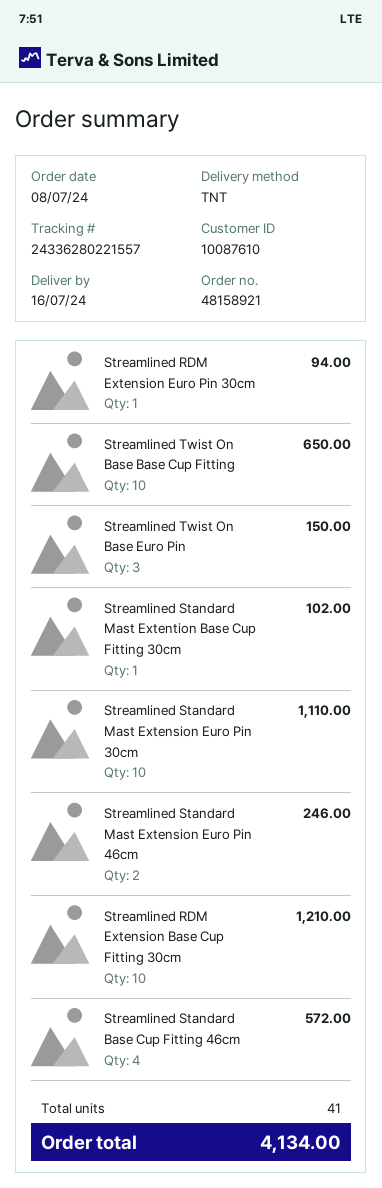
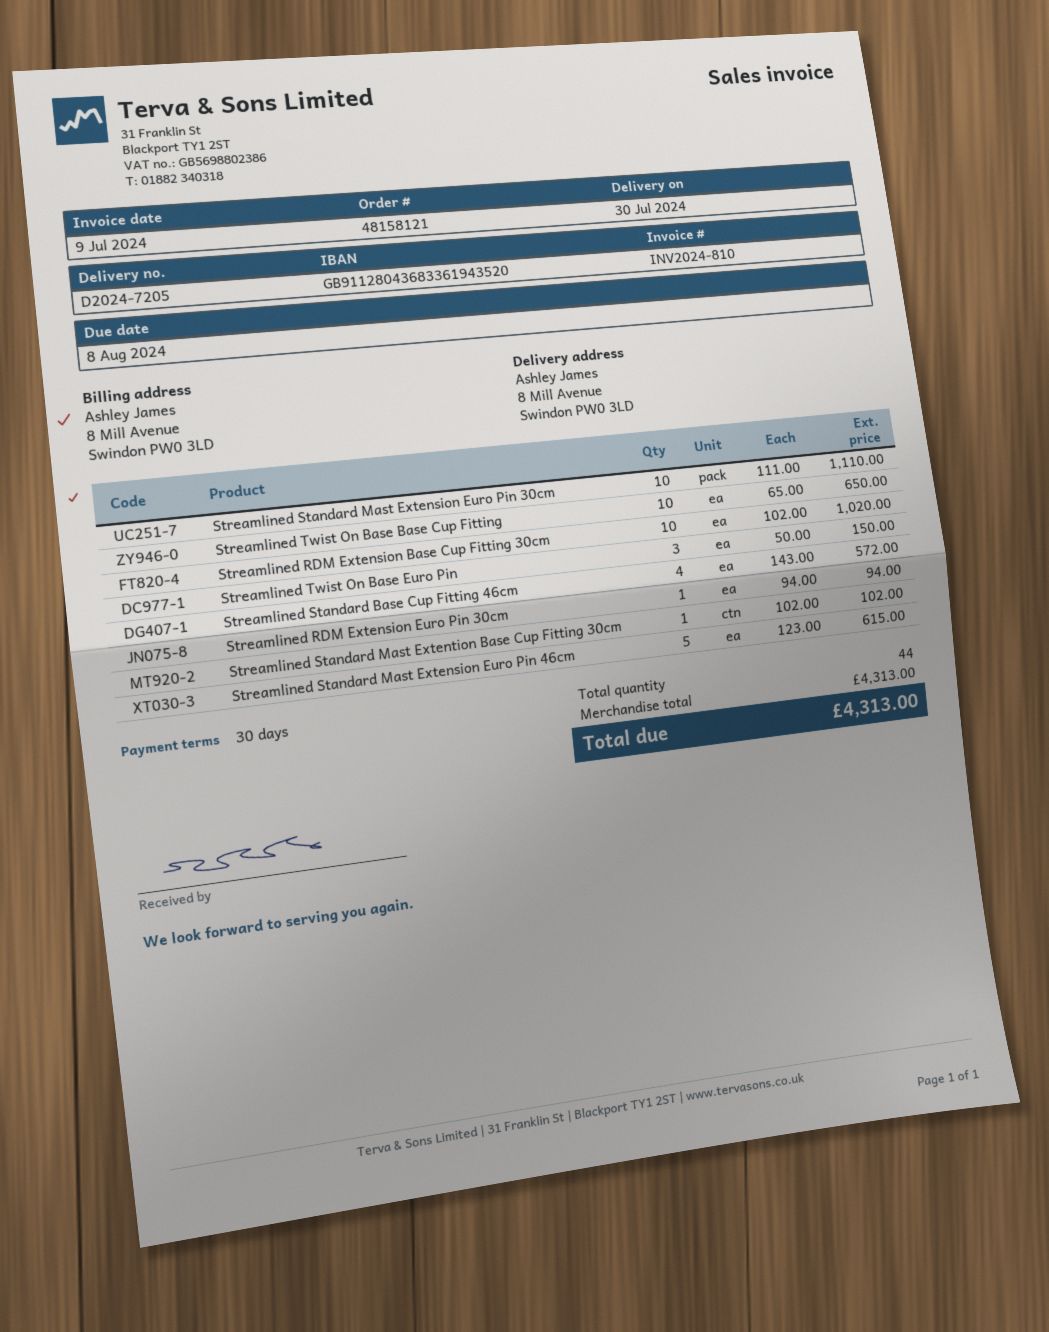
order number: 48158921 -> 48158121
delivery date: 2024-07-16 -> 2024-07-30
Streamlined Standard Mast Extension Euro Pin 46cm: 2 for 246.00 -> 5 for 615.00
Streamlined RDM Extension Base Cup Fitting 30cm: 10 for 1210.00 -> 10 for 1020.00
total quantity: 41 -> 44
total: 4134.00 -> 4313.00

